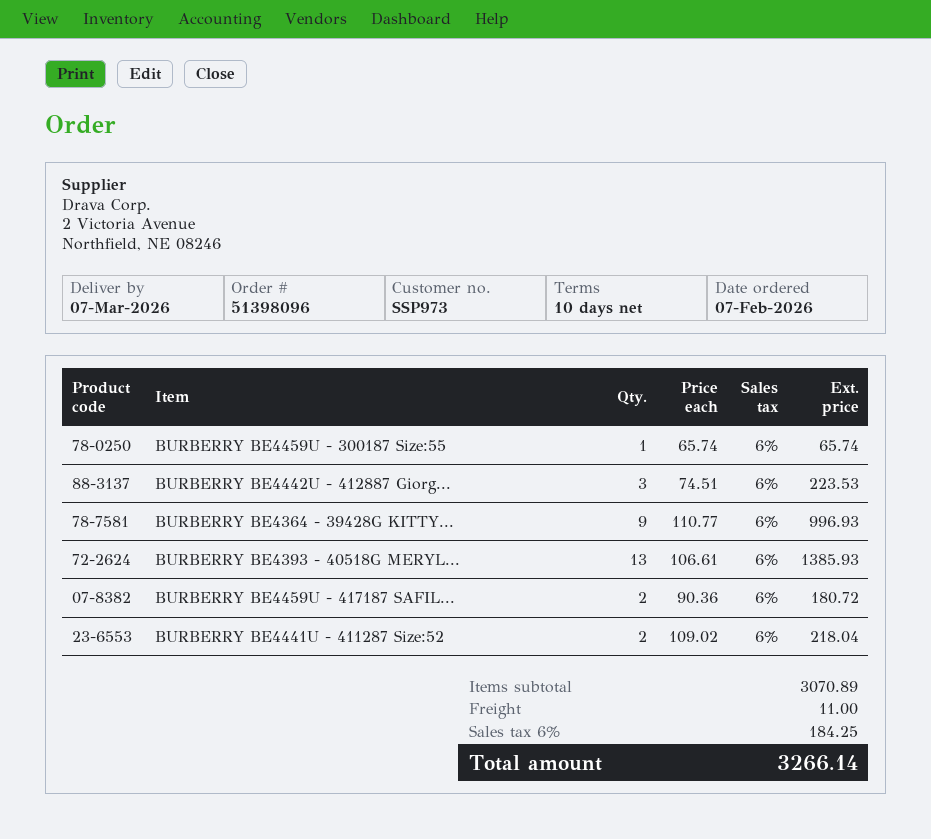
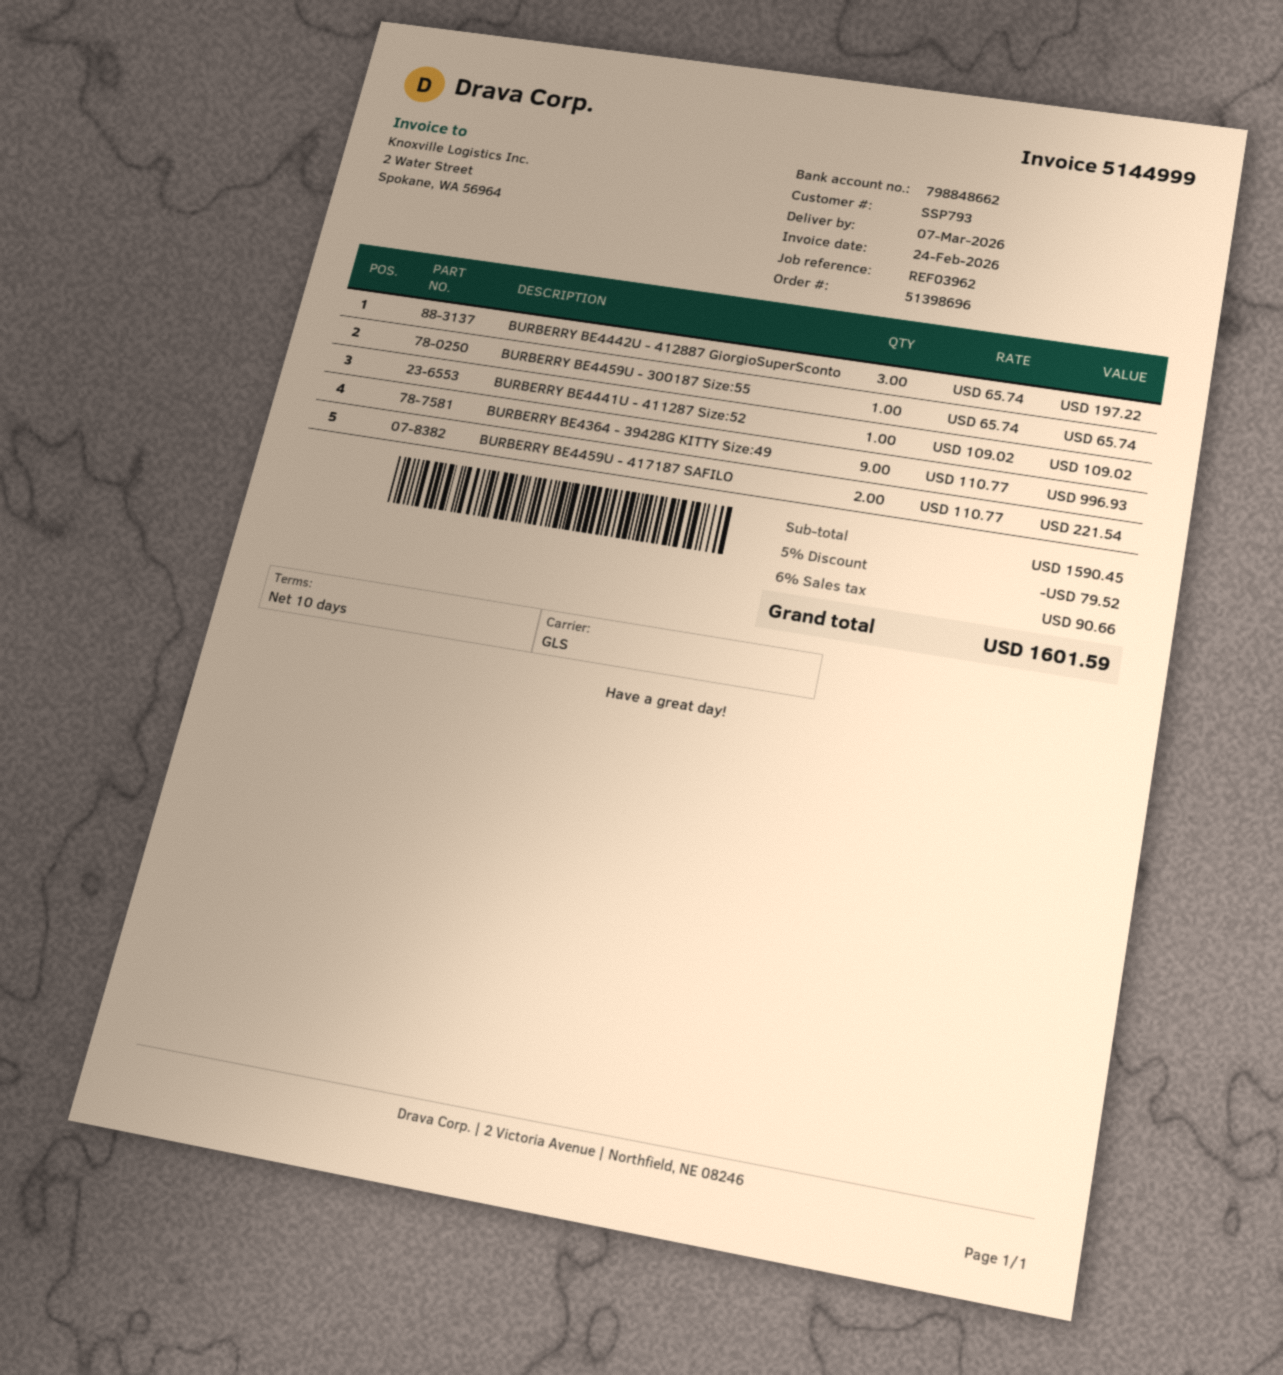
order number: 51398096 -> 51398696
customer number: SSP973 -> SSP793
BURBERRY BE4442U - 412887 Giorg...: 3 x 74.51 = 223.53 -> 3 x 65.74 = 197.22
BURBERRY BE4393 - 40518G MERYL...: 13 x 106.61 = 1385.93 -> none
BURBERRY BE4459U - 417187 SAFIL...: 2 x 90.36 = 180.72 -> 2 x 110.77 = 221.54
BURBERRY BE4441U - 411287 Size:52: 2 x 109.02 = 218.04 -> 1 x 109.02 = 109.02
subtotal: 3070.89 -> 1590.45
discount: none -> 5% = 79.52
shipping: 11.00 -> none
tax: 6% = 184.25 -> 6% = 90.66
total: 3266.14 -> 1601.59

